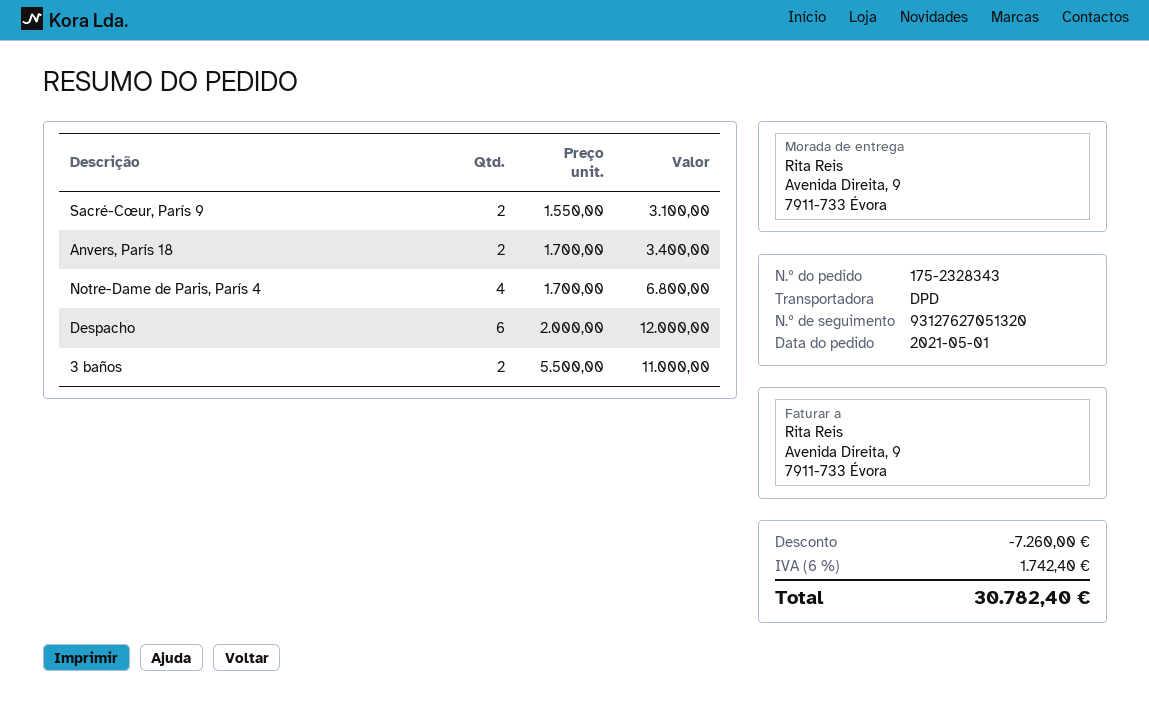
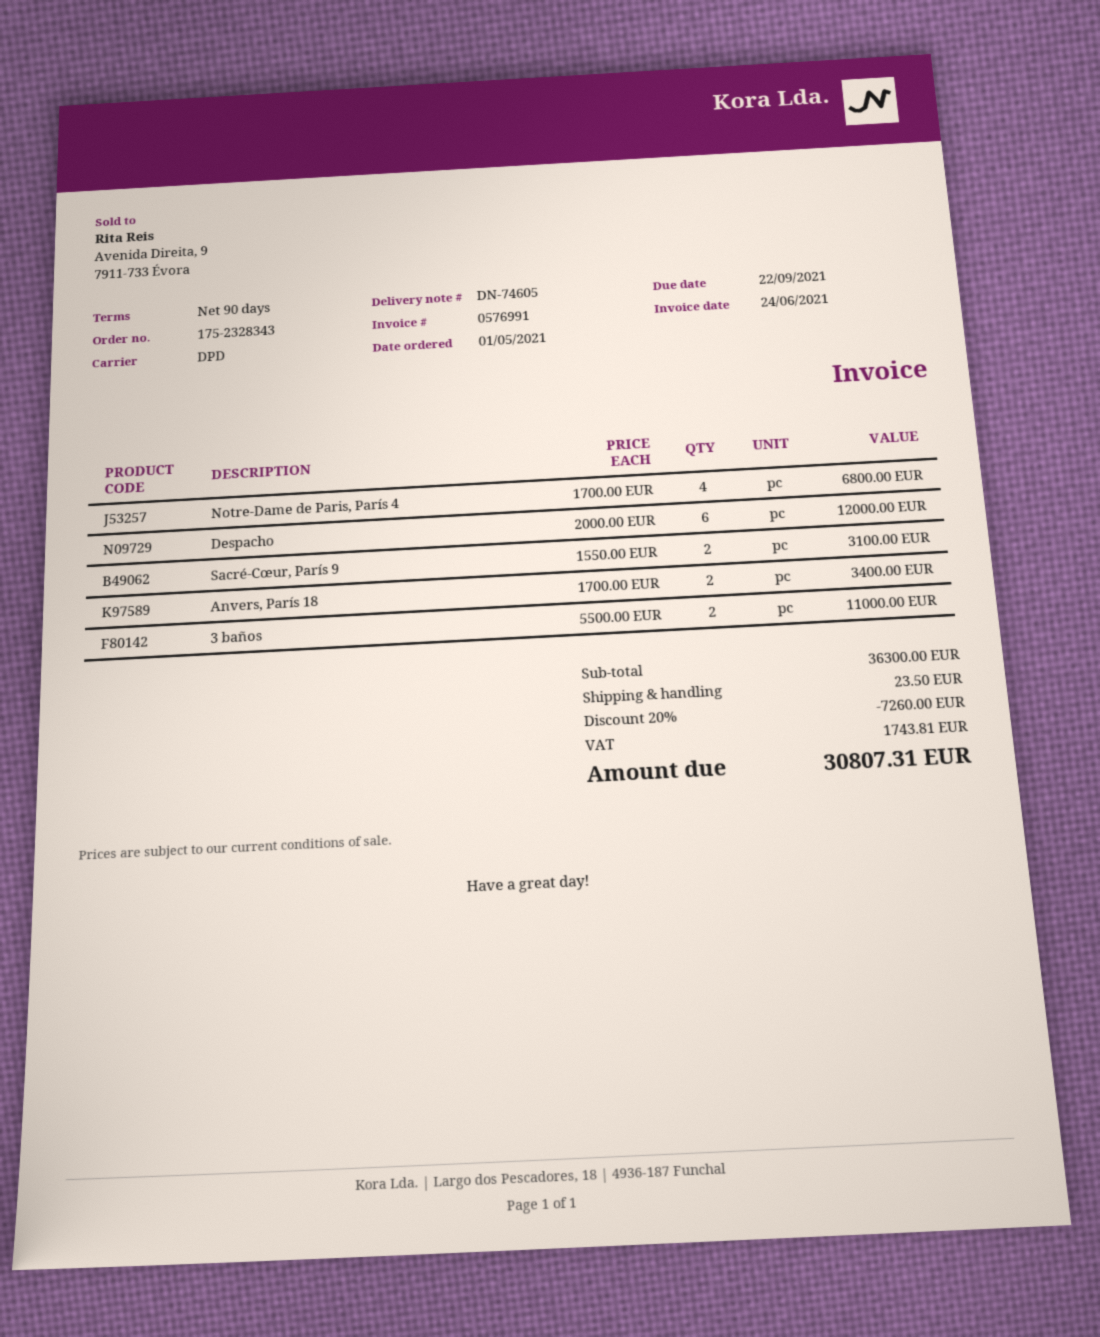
shipping: none -> 23.50
tax: 1742.40 -> 1743.81
total: 30782.40 -> 30807.31

